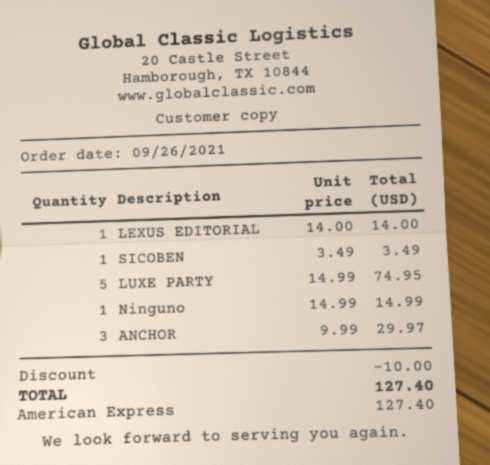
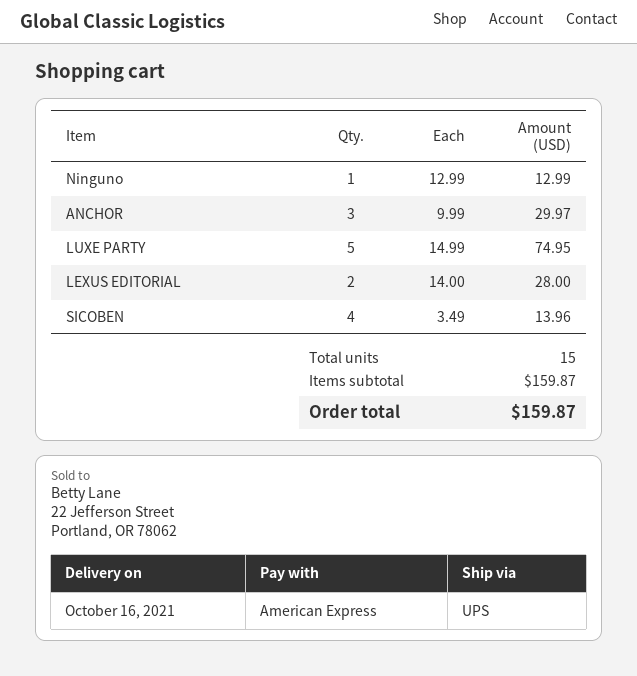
LEXUS EDITORIAL: 1 x 14.00 = 14.00 -> 2 x 14.00 = 28.00
SICOBEN: 1 x 3.49 = 3.49 -> 4 x 3.49 = 13.96
Ninguno: 1 x 14.99 = 14.99 -> 1 x 12.99 = 12.99
discount: 10.00 -> none
total: 127.40 -> 159.87

